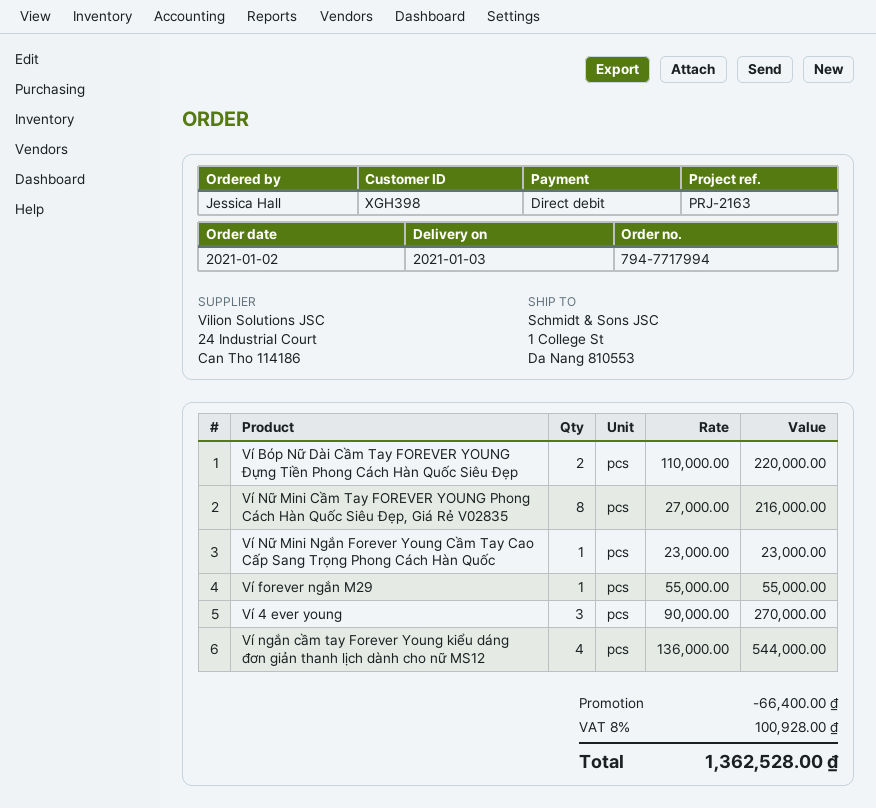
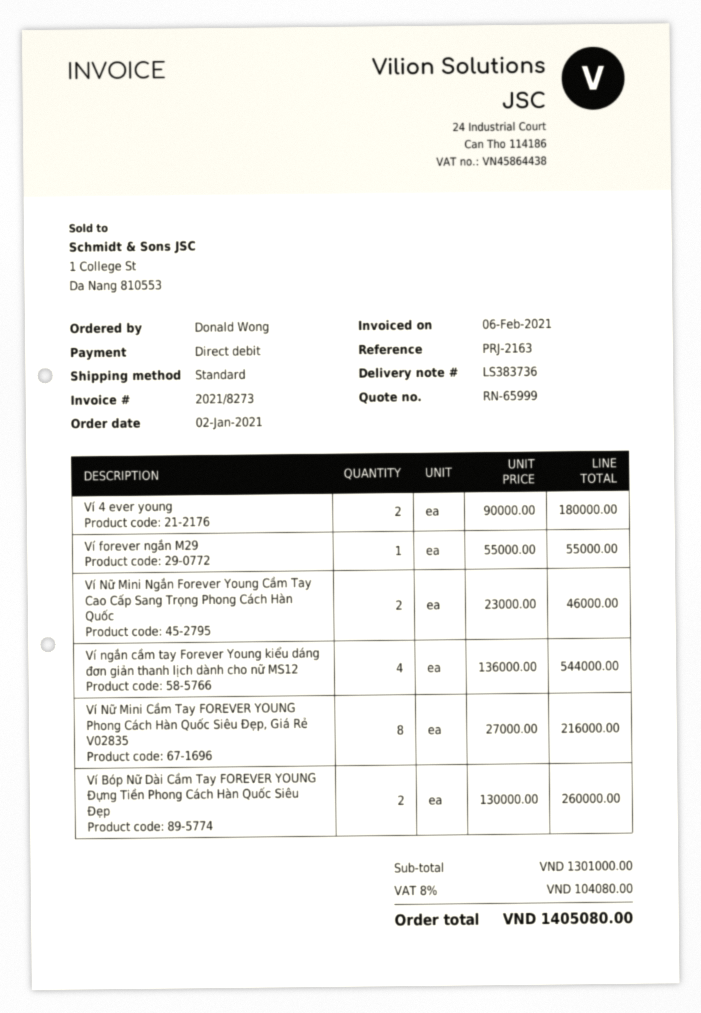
ordered by: Jessica Hall -> Donald Wong
Ví Bóp Nữ Dài Cầm Tay FOREVER YOUNG Đựng Tiền Phong Cách Hàn Quốc Siêu Đẹp: 2 x 110000.00 = 220000.00 -> 2 x 130000.00 = 260000.00
Ví Nữ Mini Ngắn Forever Young Cầm Tay Cao Cấp Sang Trọng Phong Cách Hàn Quốc: 1 x 23000.00 = 23000.00 -> 2 x 23000.00 = 46000.00
Ví 4 ever young: 3 x 90000.00 = 270000.00 -> 2 x 90000.00 = 180000.00
discount: 66400.00 -> none
tax: 8% = 100928.00 -> 8% = 104080.00
total: 1362528.00 -> 1405080.00

